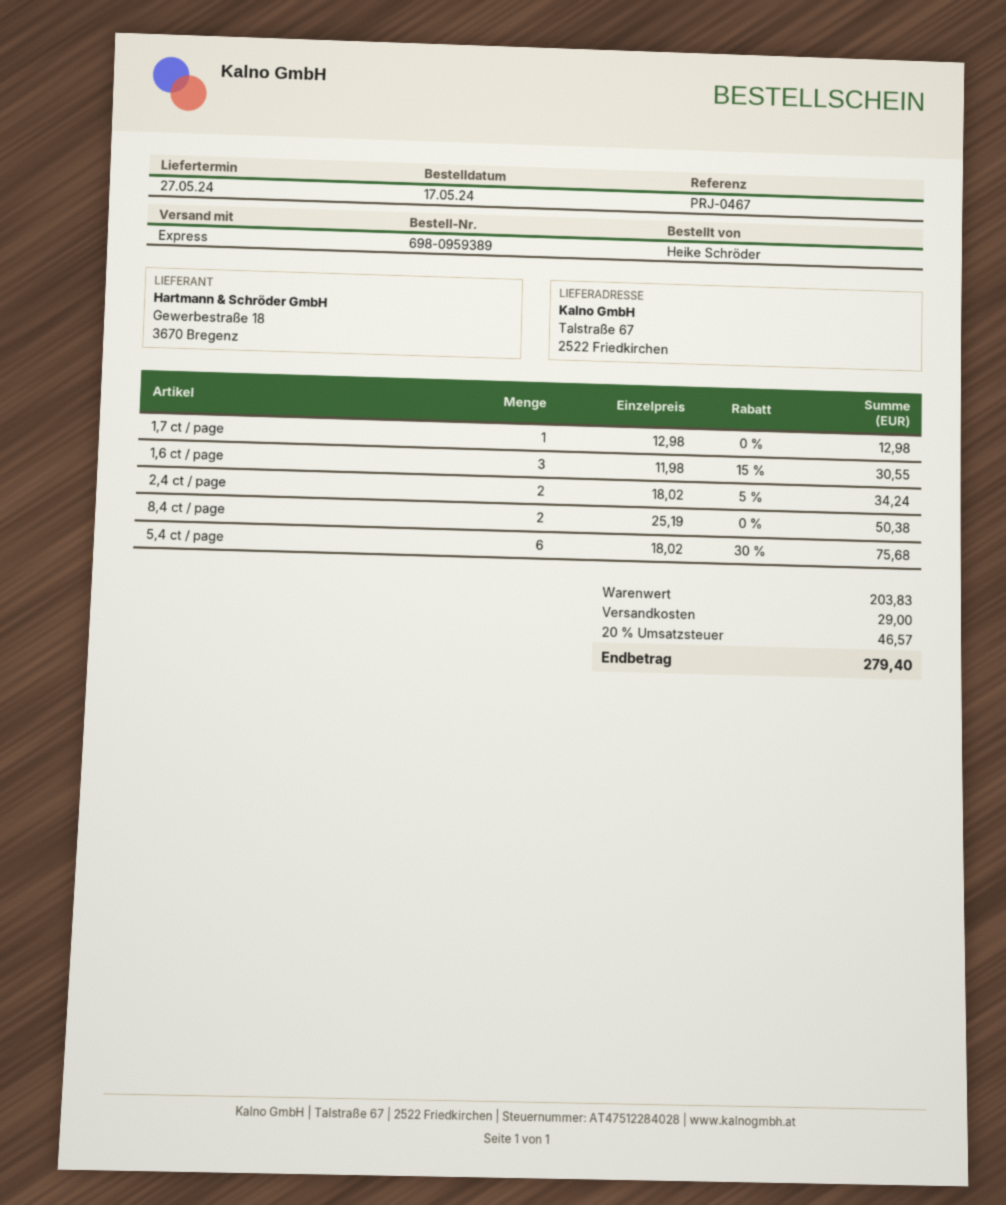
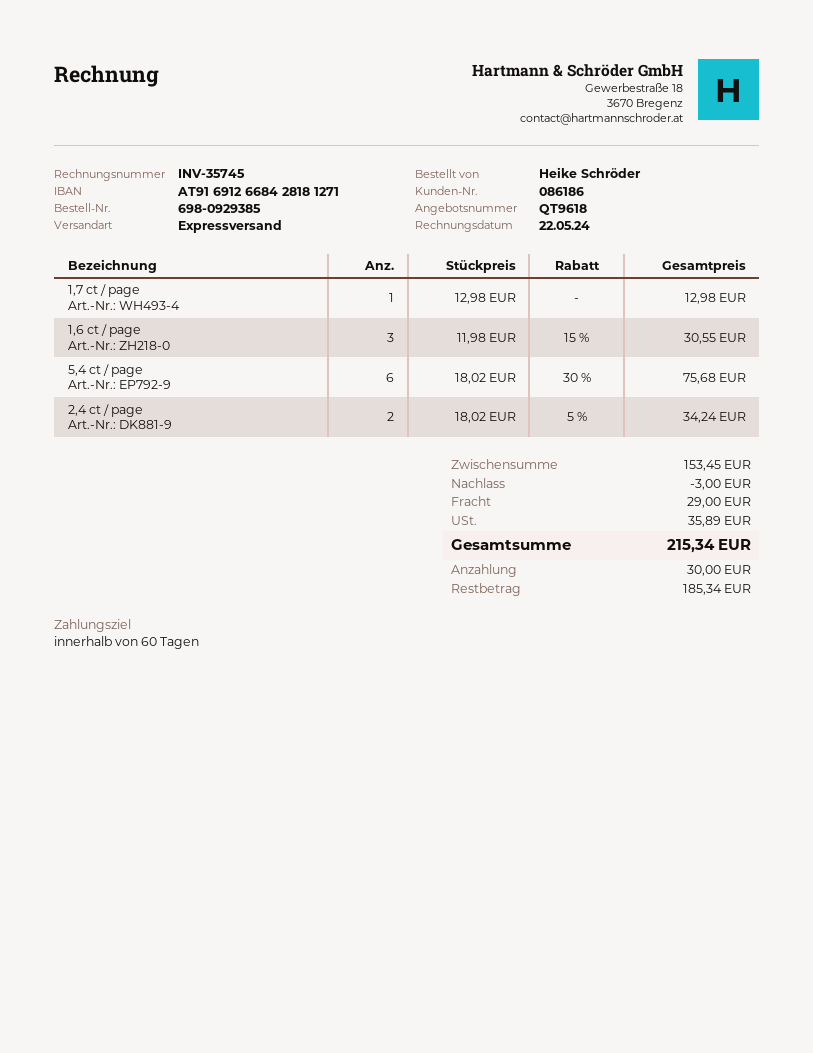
order number: 698-0959389 -> 698-0929385
8,4 ct / page: 2 x 25.19 = 50.38 -> none
subtotal: 203.83 -> 153.45
discount: none -> 3.00
tax: 46.57 -> 35.89
total: 279.40 -> 215.34

